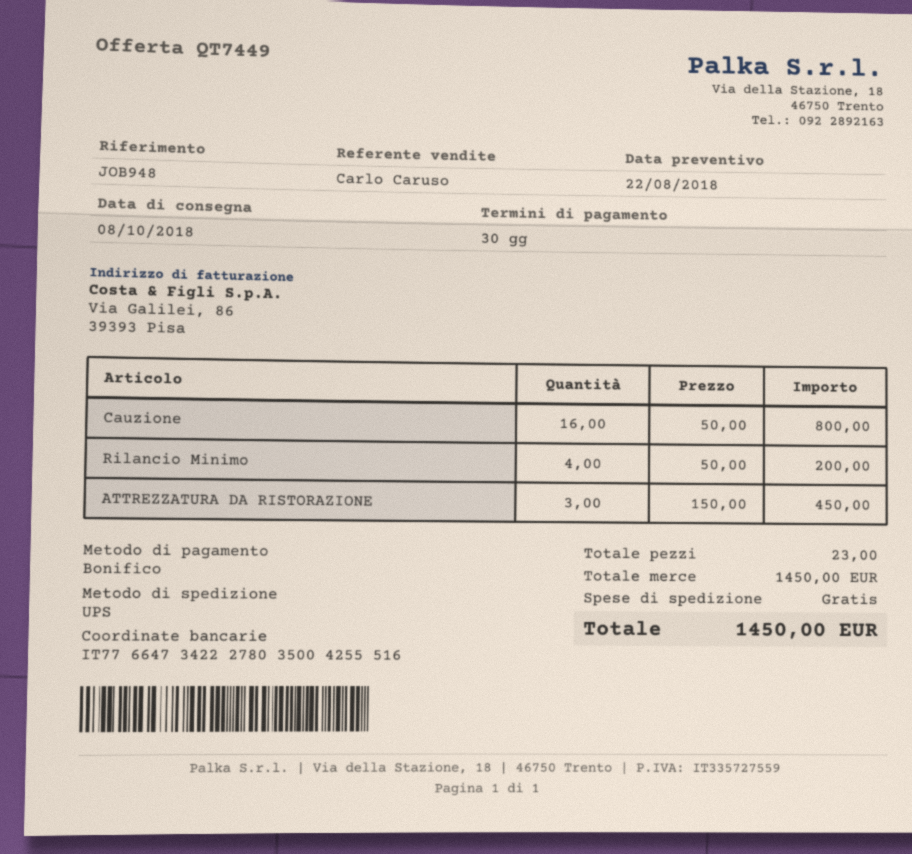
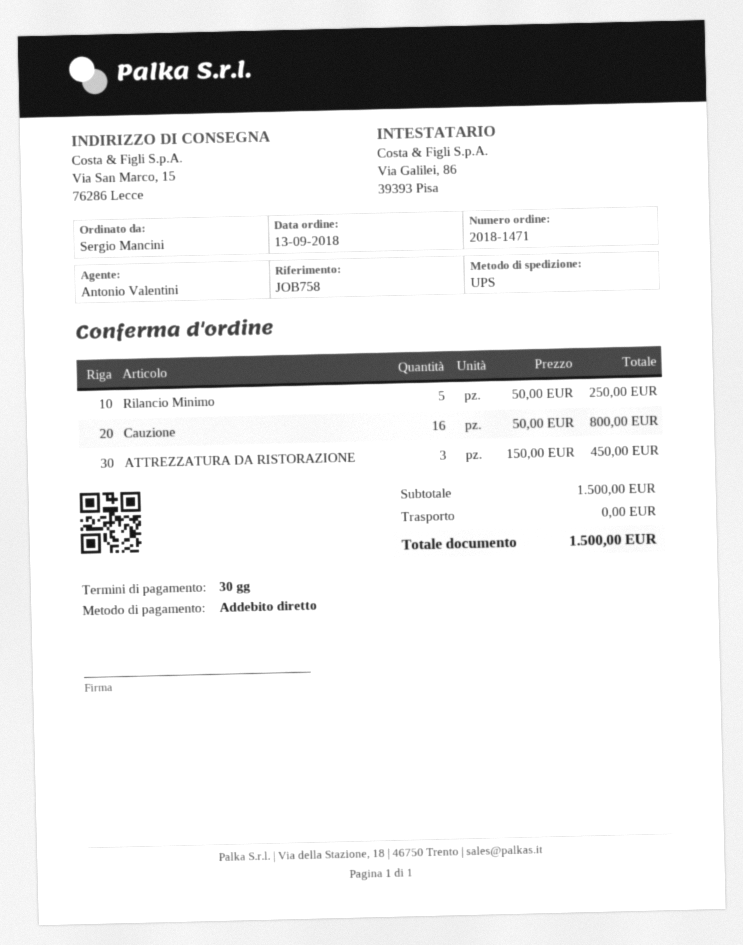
reference: JOB948 -> JOB758
sales rep: Carlo Caruso -> Antonio Valentini
payment method: bank transfer -> direct debit
Rilancio Minimo: 4 x 50.00 = 200.00 -> 5 x 50.00 = 250.00
subtotal: 1450.00 -> 1500.00
total: 1450.00 -> 1500.00

